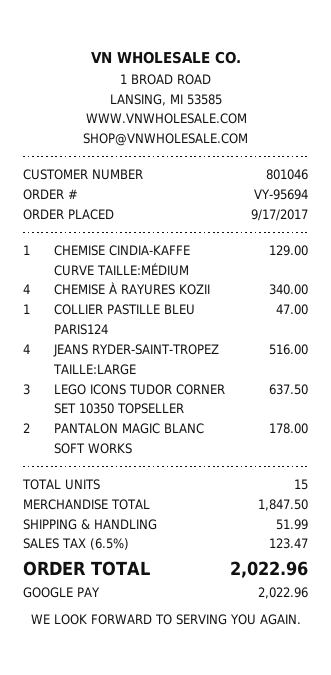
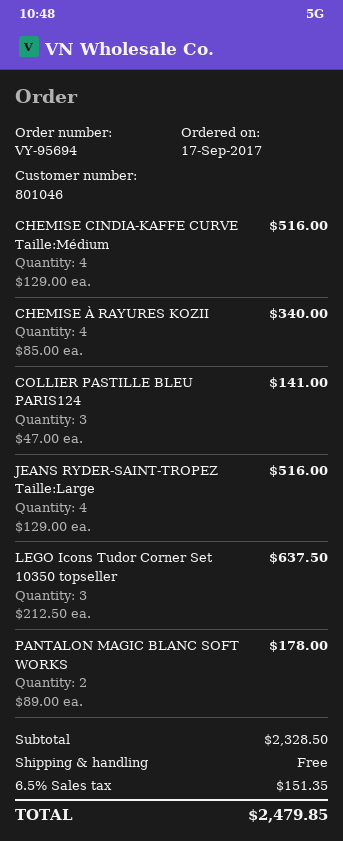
CHEMISE CINDIA-KAFFE CURVE TAILLE:MÉDIUM: 1 for 129.00 -> 4 for 516.00
COLLIER PASTILLE BLEU PARIS124: 1 for 47.00 -> 3 for 141.00
subtotal: 1847.50 -> 2328.50
shipping: 51.99 -> 0.00
tax: 6.5% = 123.47 -> 6.5% = 151.35
total: 2022.96 -> 2479.85

